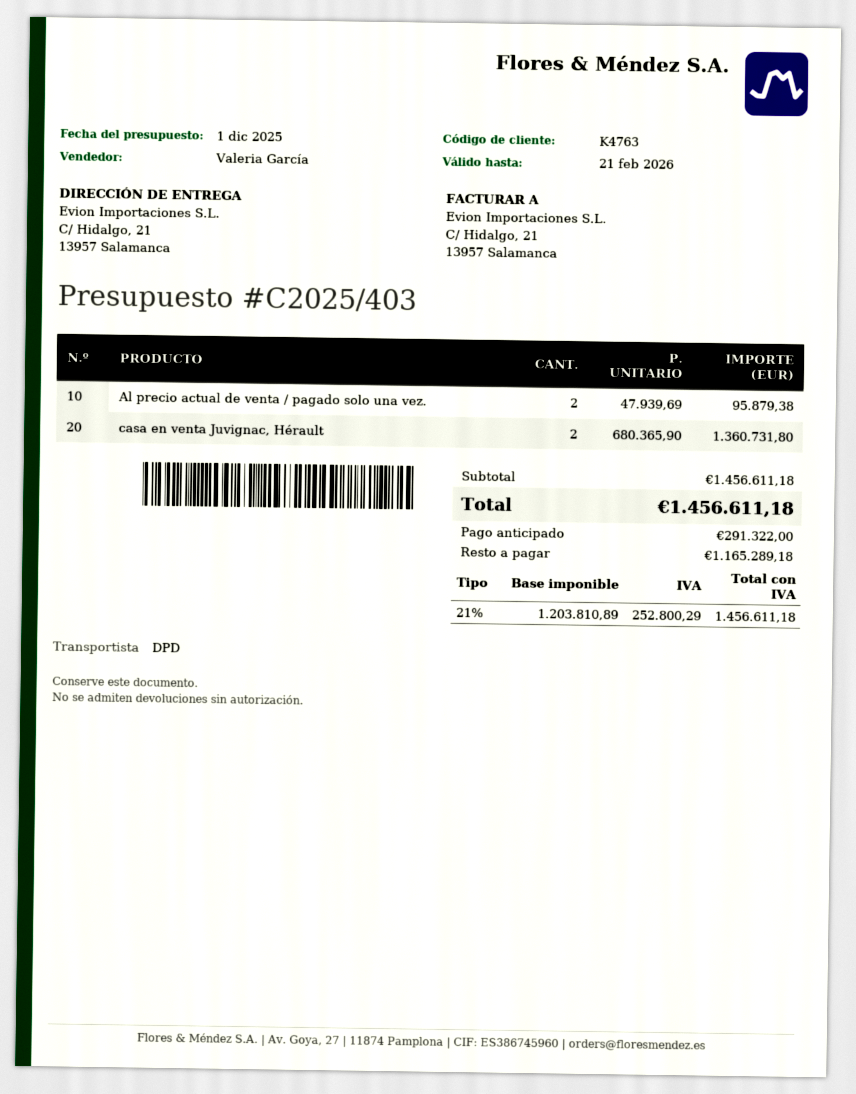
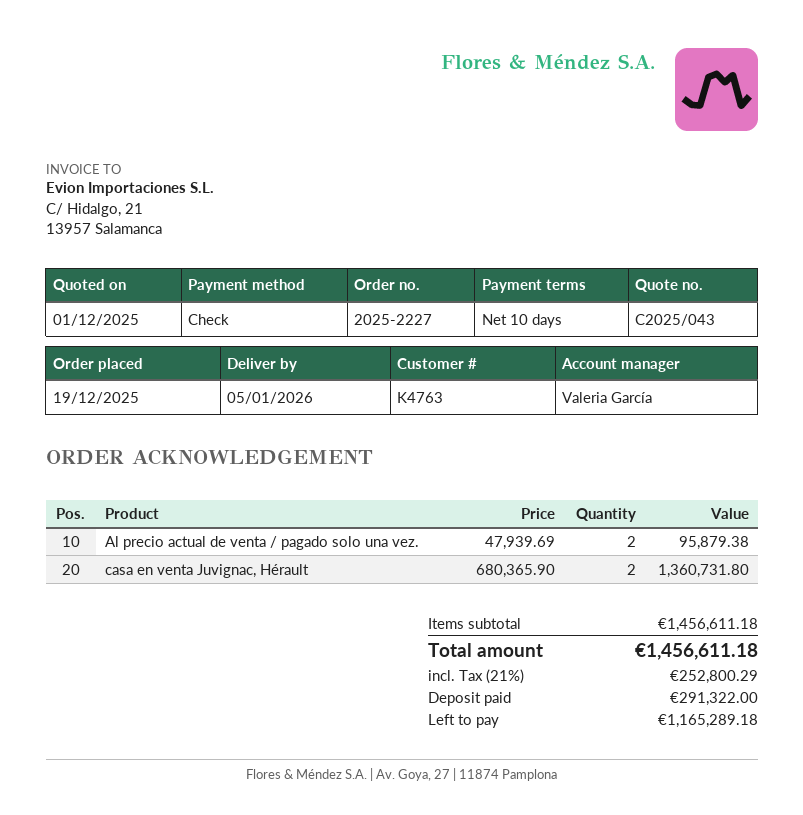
quote number: C2025/403 -> C2025/043

